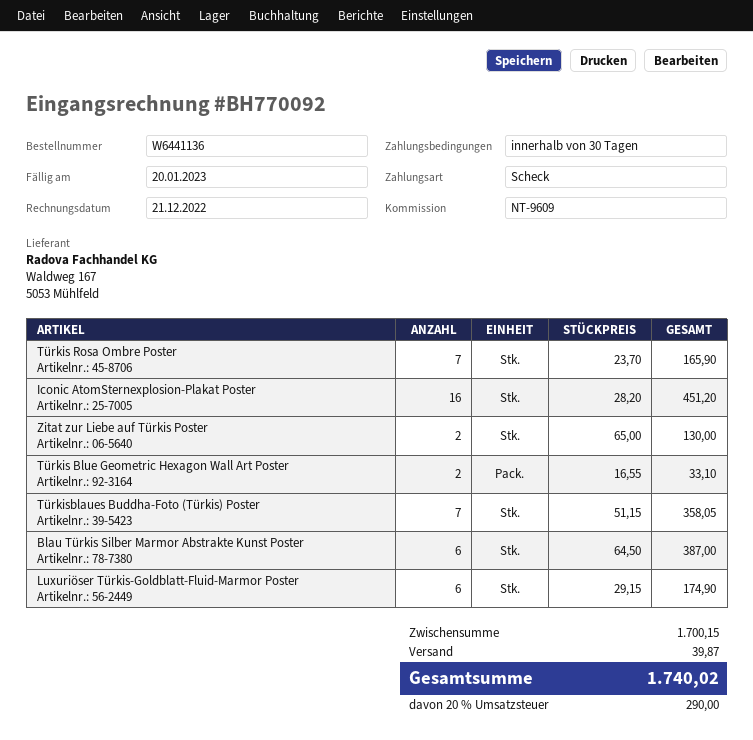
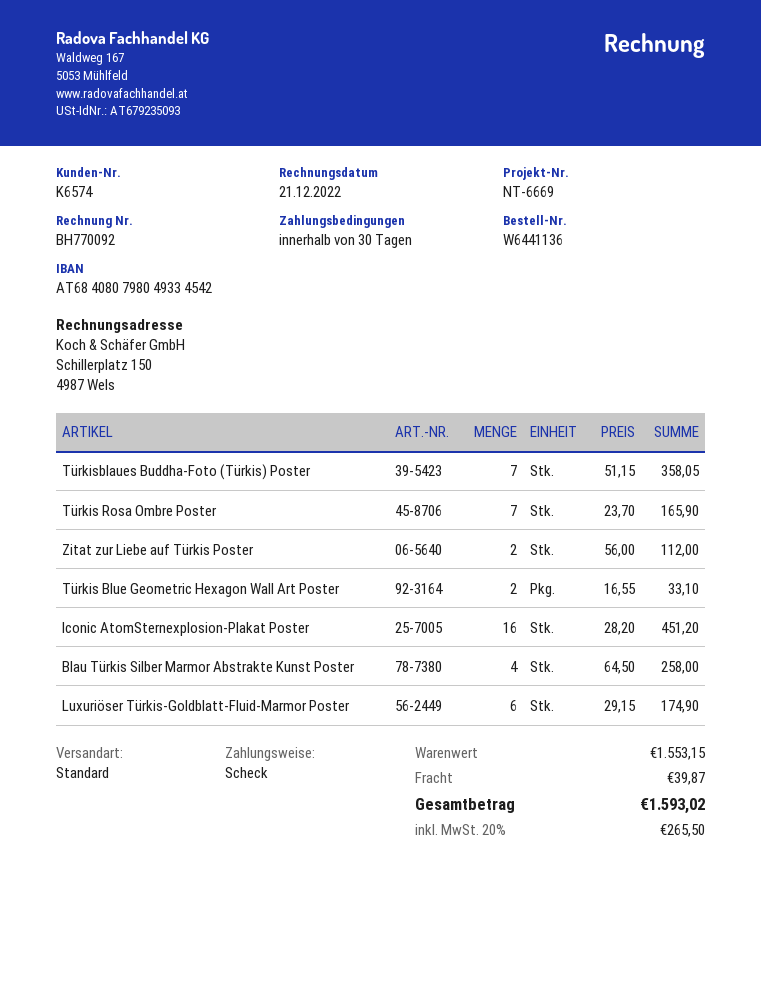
reference: NT-9609 -> NT-6669
Zitat zur Liebe auf Türkis Poster: 2 x 65.00 = 130.00 -> 2 x 56.00 = 112.00
Blau Türkis Silber Marmor Abstrakte Kunst Poster: 6 x 64.50 = 387.00 -> 4 x 64.50 = 258.00
subtotal: 1700.15 -> 1553.15
tax: 20% = 290.00 -> 20% = 265.50
total: 1740.02 -> 1593.02

